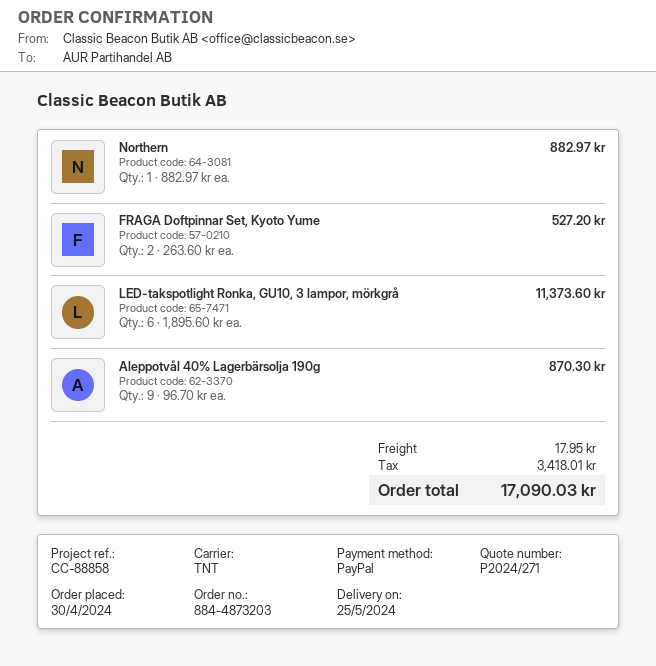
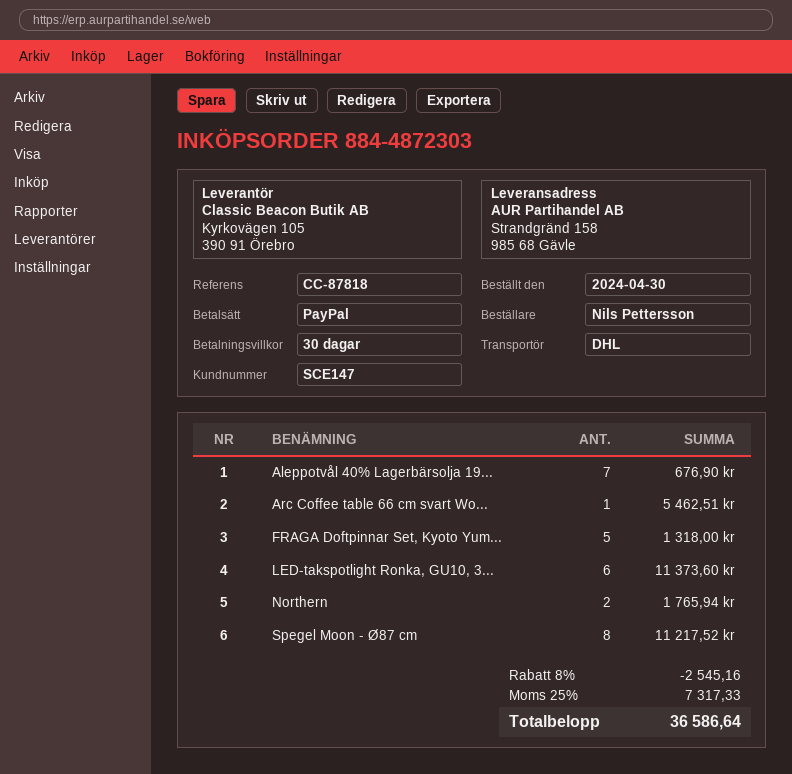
order number: 884-4873203 -> 884-4872303
reference: CC-88858 -> CC-87818
shipping method: TNT -> DHL
Northern: 1 for 882.97 -> 2 for 1765.94
FRAGA Doftpinnar Set, Kyoto Yume: 2 for 527.20 -> 5 for 1318.00
Aleppotvål 40% Lagerbärsolja 190g: 9 for 870.30 -> 7 for 676.90
Arc Coffee table 66 cm svart Wo...: none -> 1 for 5462.51
Spegel Moon - Ø87 cm: none -> 8 for 11217.52
discount: none -> 8% = 2545.16
shipping: 17.95 -> none
tax: 3418.01 -> 7317.33
total: 17090.03 -> 36586.64

